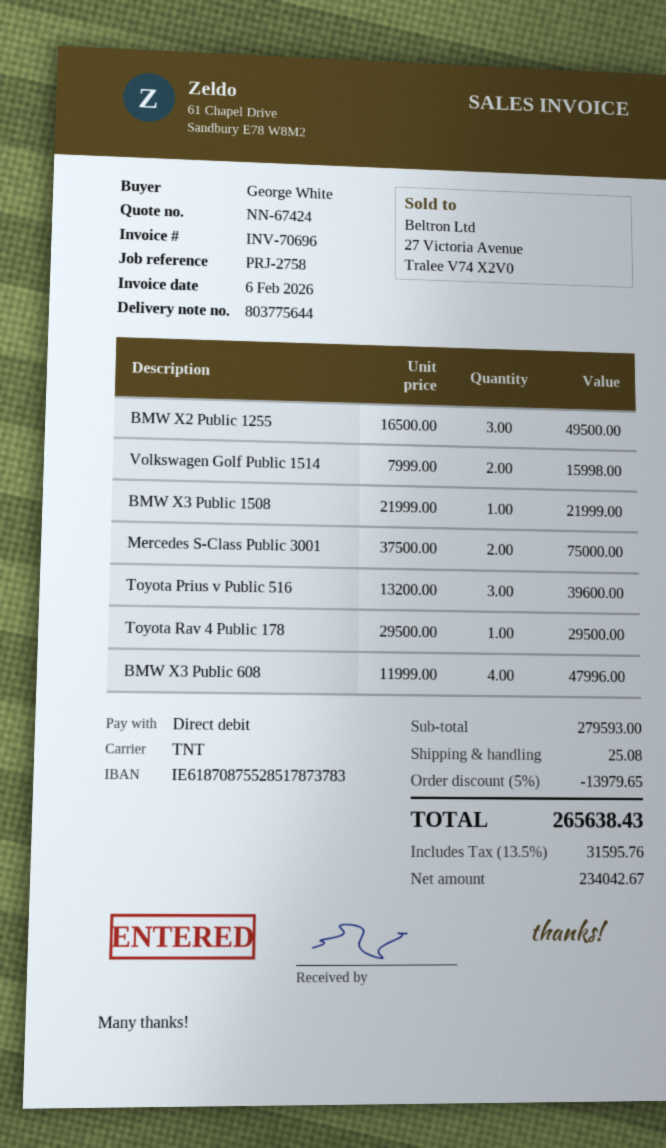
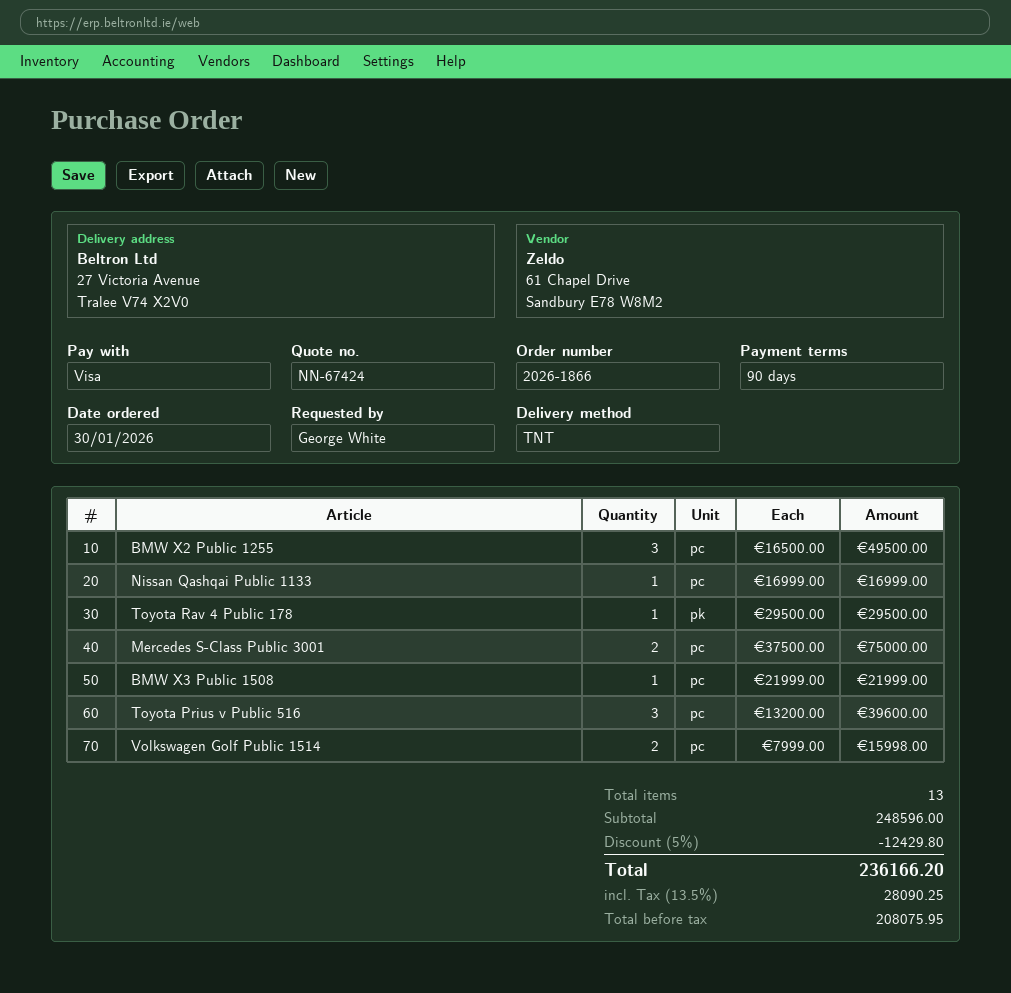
payment method: direct debit -> Visa
BMW X3 Public 608: 4 x 11999.00 = 47996.00 -> none
Nissan Qashqai Public 1133: none -> 1 x 16999.00 = 16999.00
subtotal: 279593.00 -> 248596.00
discount: 5% = 13979.65 -> 5% = 12429.80
shipping: 25.08 -> none
net: 234042.67 -> 208075.95
tax: 13.5% = 31595.76 -> 13.5% = 28090.25
total: 265638.43 -> 236166.20

